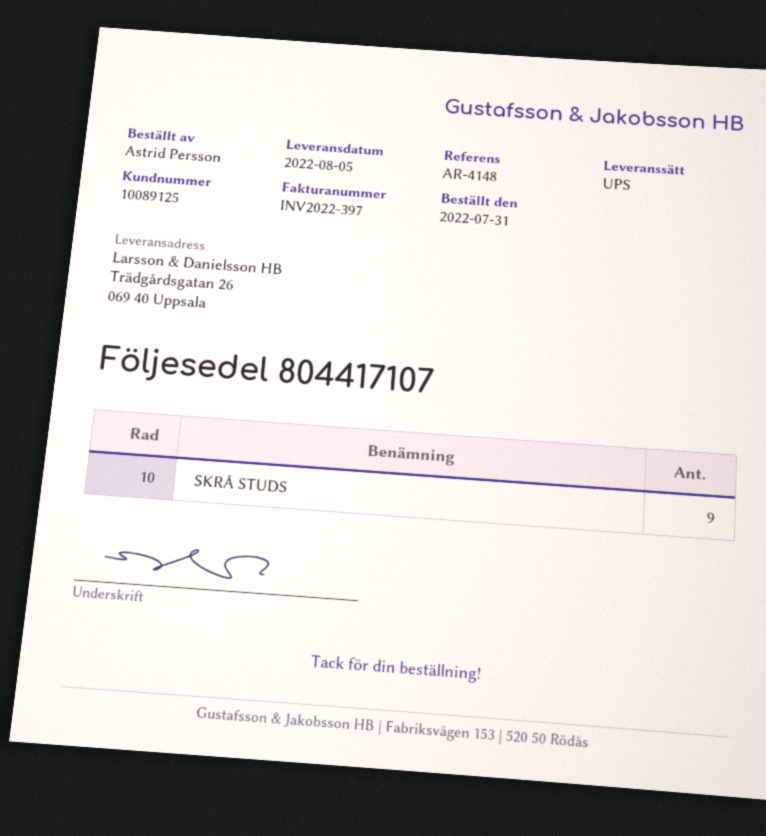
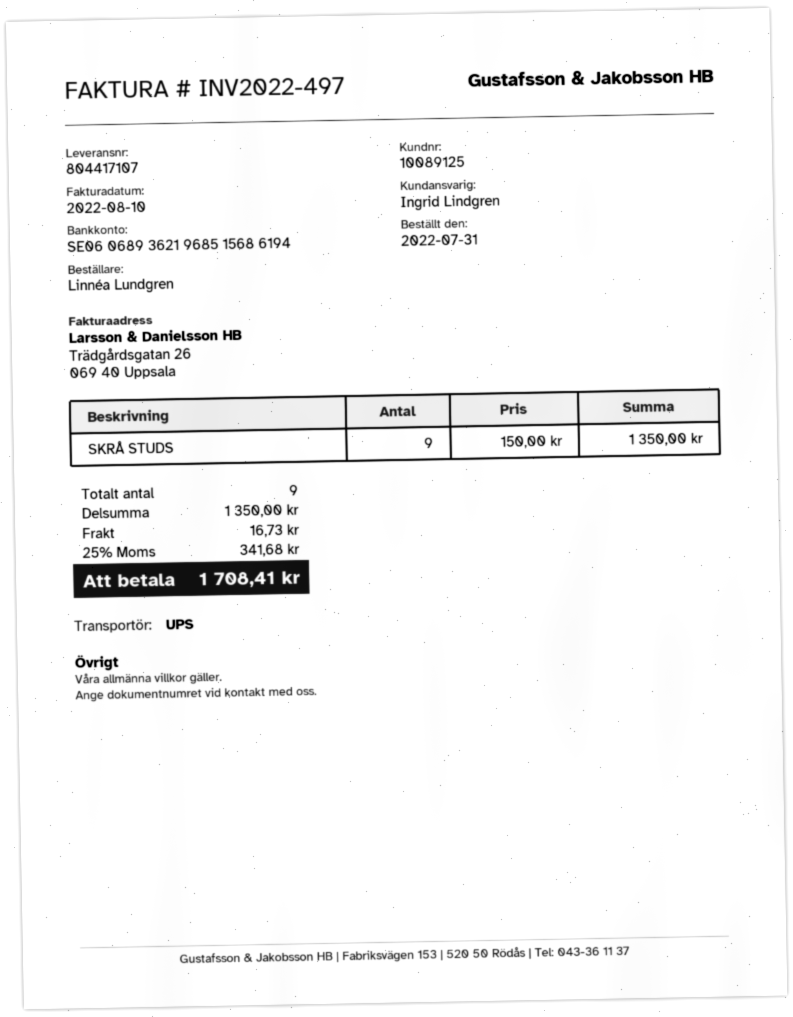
invoice number: INV2022-397 -> INV2022-497
ordered by: Astrid Persson -> Linnéa Lundgren

